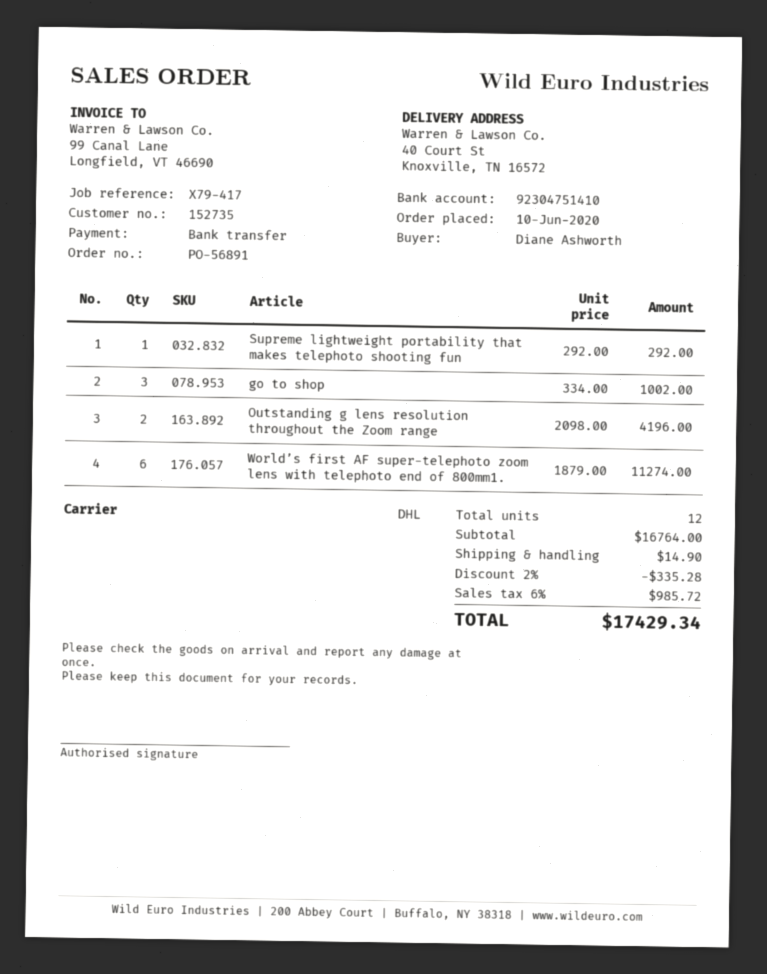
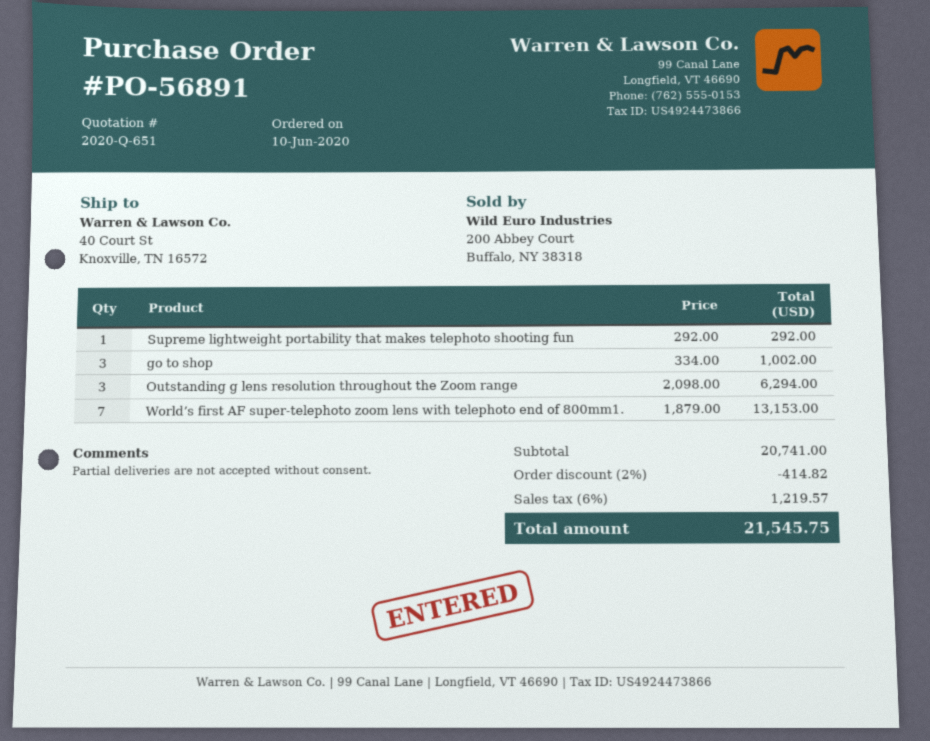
Outstanding g lens resolution throughout the Zoom range: 2 x 2098.00 = 4196.00 -> 3 x 2098.00 = 6294.00
World’s first AF super-telephoto zoom lens with telephoto end of 800mm1.: 6 x 1879.00 = 11274.00 -> 7 x 1879.00 = 13153.00
subtotal: 16764.00 -> 20741.00
discount: 2% = 335.28 -> 2% = 414.82
shipping: 14.90 -> none
tax: 6% = 985.72 -> 6% = 1219.57
total: 17429.34 -> 21545.75

